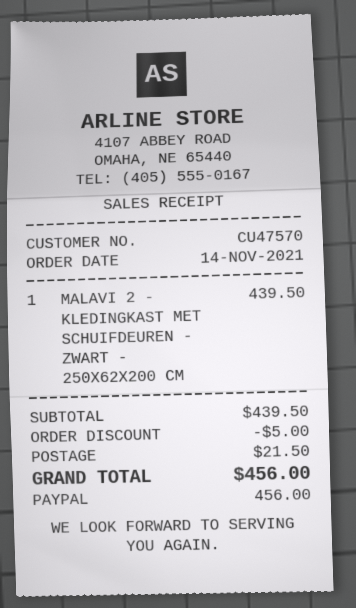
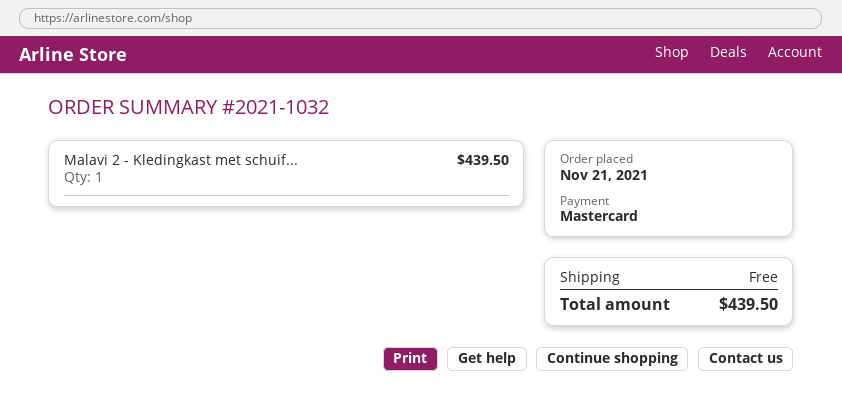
order date: 2021-11-14 -> 2021-11-21
payment method: PayPal -> Mastercard
discount: 5.00 -> none
shipping: 21.50 -> 0.00
total: 456.00 -> 439.50

